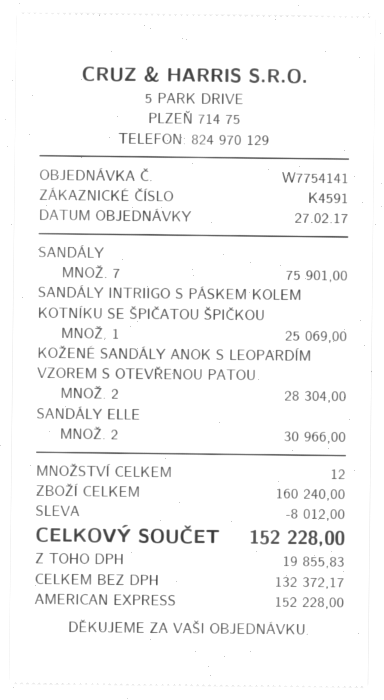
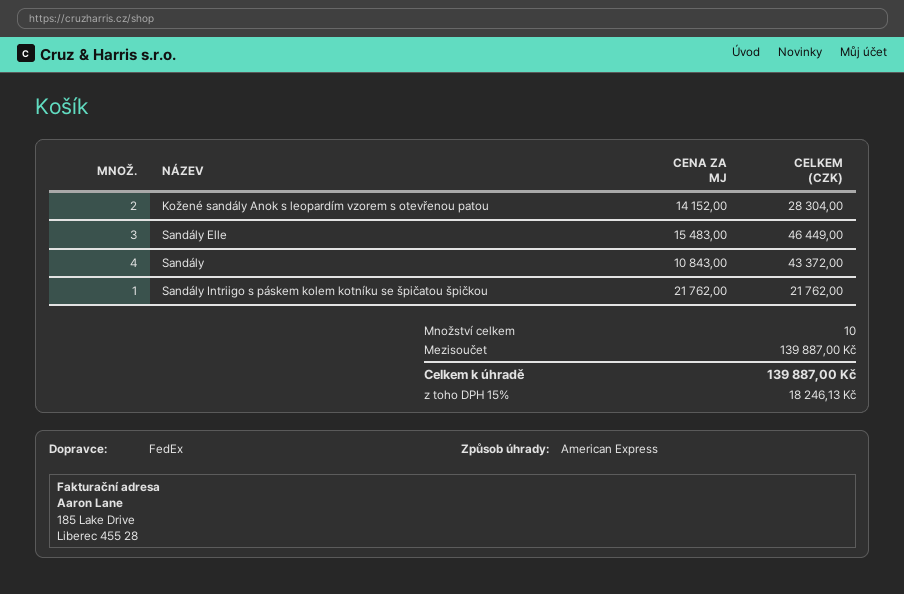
SANDÁLY: 7 for 75901.00 -> 4 for 43372.00
SANDÁLY INTRIIGO S PÁSKEM KOLEM KOTNÍKU SE ŠPIČATOU ŠPIČKOU: 1 for 25069.00 -> 1 for 21762.00
SANDÁLY ELLE: 2 for 30966.00 -> 3 for 46449.00
total quantity: 12 -> 10
subtotal: 160240.00 -> 139887.00
discount: 8012.00 -> none
tax: 19855.83 -> 18246.13
total: 152228.00 -> 139887.00

